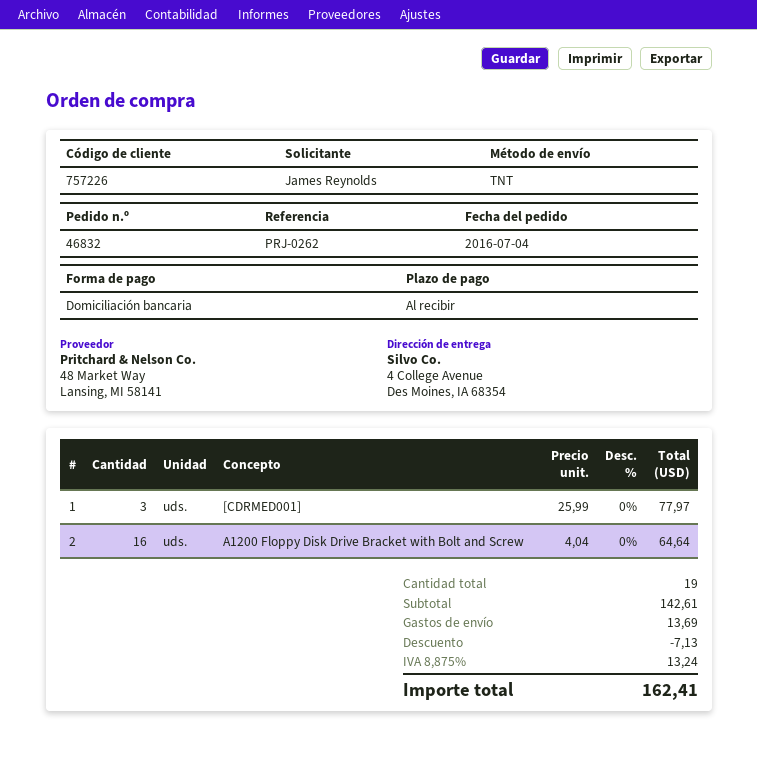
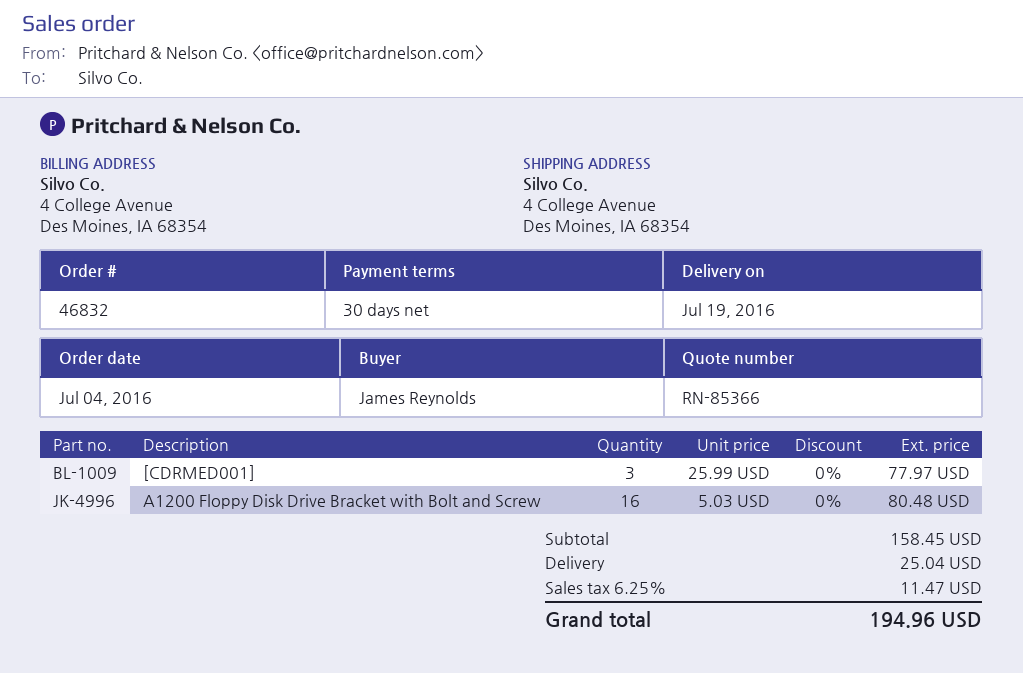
payment terms: on receipt -> 30 days
A1200 Floppy Disk Drive Bracket with Bolt and Screw: 16 x 4.04 = 64.64 -> 16 x 5.03 = 80.48
subtotal: 142.61 -> 158.45
discount: 7.13 -> none
shipping: 13.69 -> 25.04
tax: 8.875% = 13.24 -> 6.25% = 11.47
total: 162.41 -> 194.96

